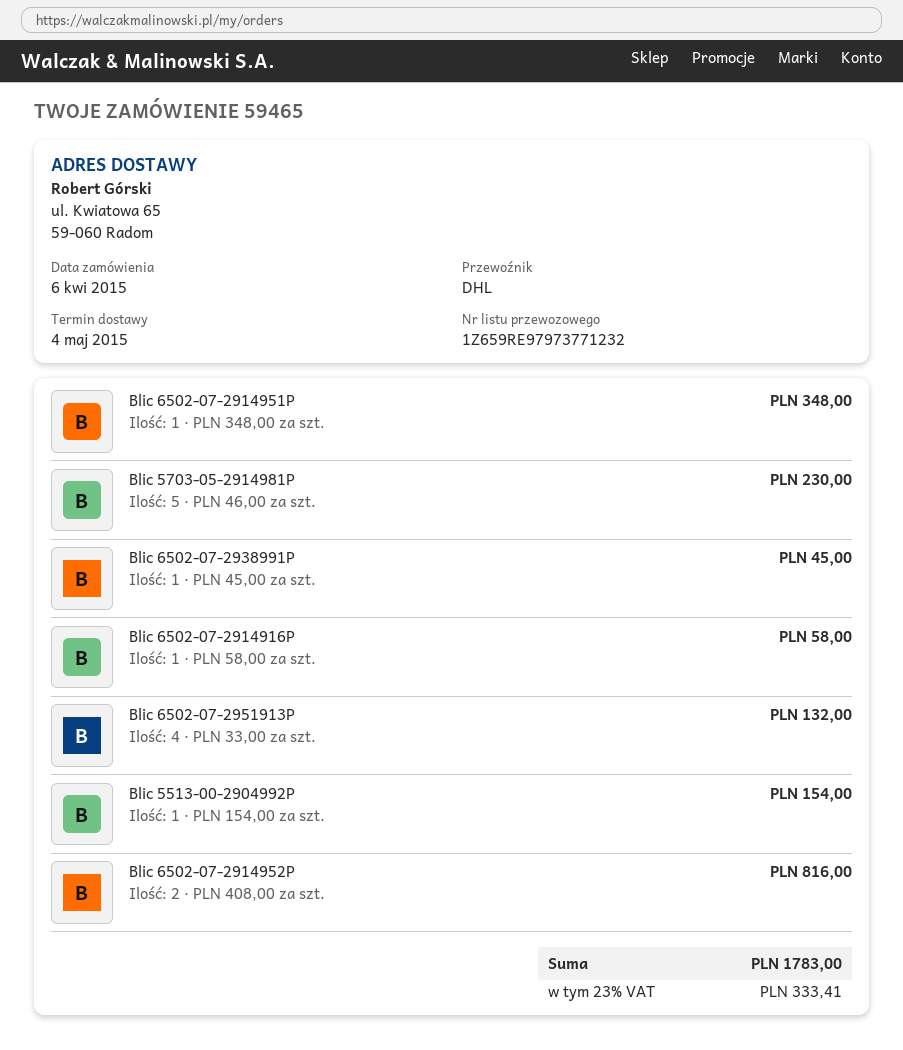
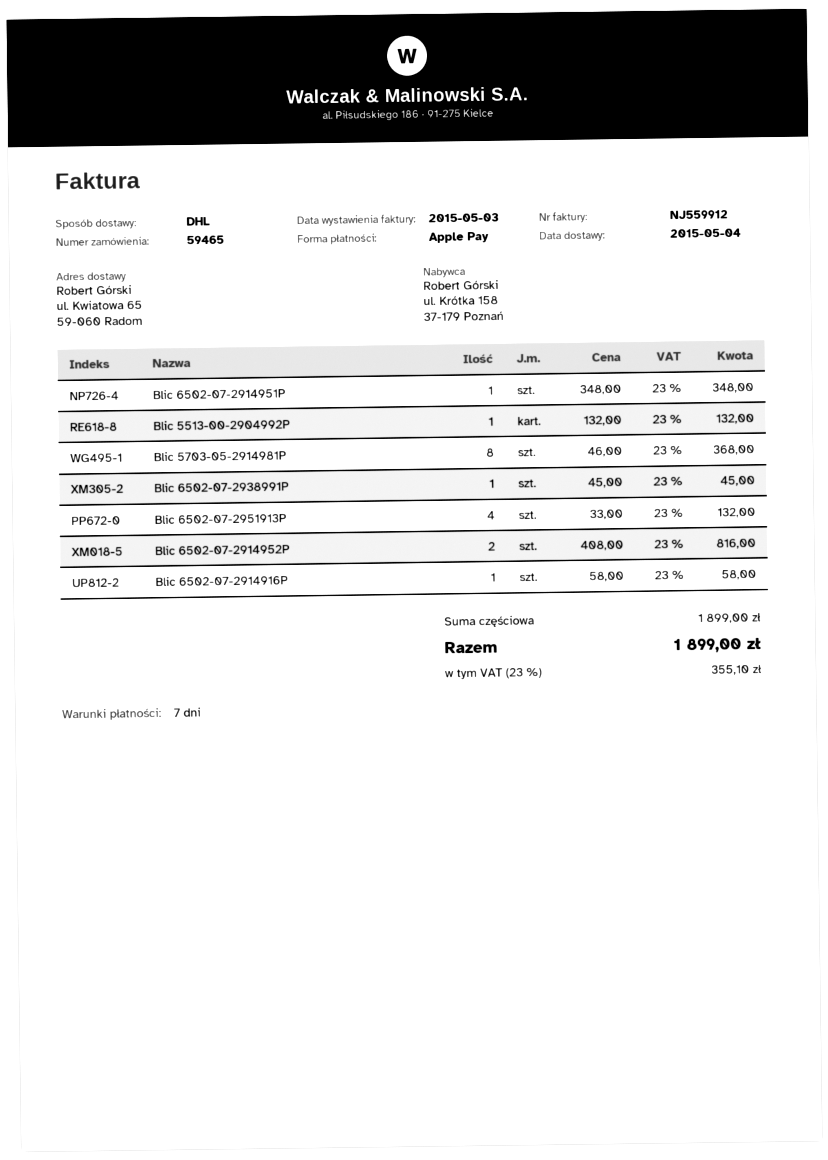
Blic 5703-05-2914981P: 5 x 46.00 = 230.00 -> 8 x 46.00 = 368.00
Blic 5513-00-2904992P: 1 x 154.00 = 154.00 -> 1 x 132.00 = 132.00
tax: 23% = 333.41 -> 23% = 355.10
total: 1783.00 -> 1899.00

